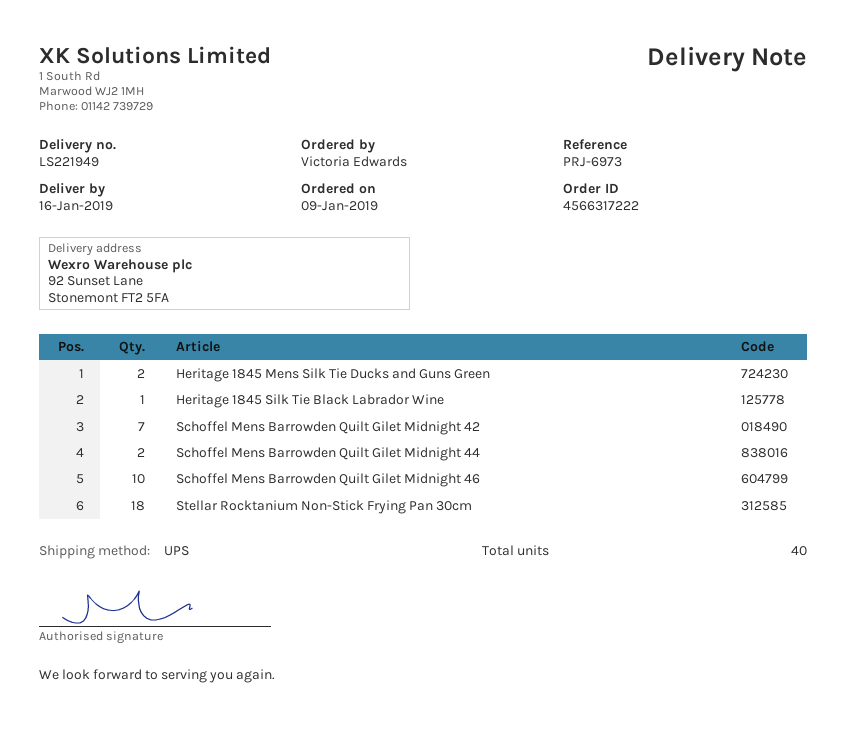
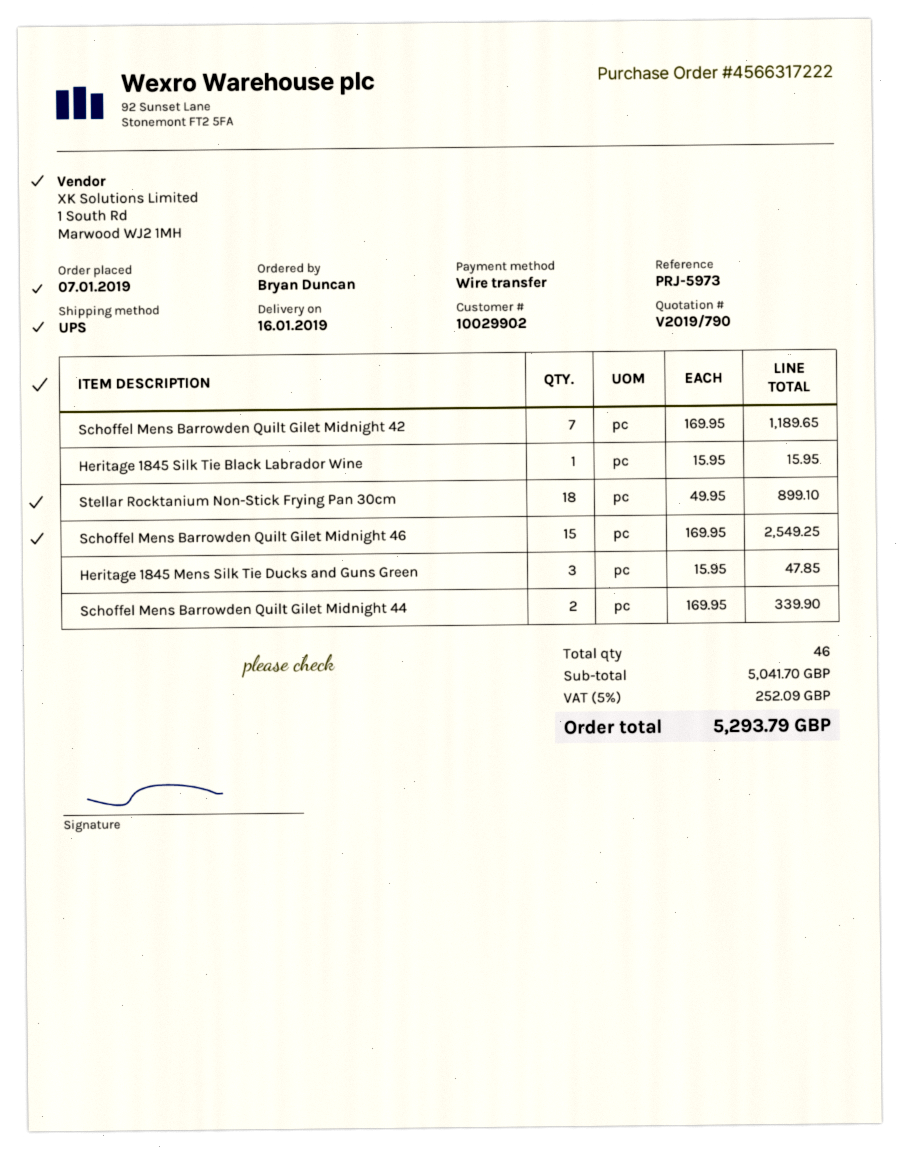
order date: 2019-01-09 -> 2019-01-07
reference: PRJ-6973 -> PRJ-5973
ordered by: Victoria Edwards -> Bryan Duncan
Heritage 1845 Mens Silk Tie Ducks and Guns Green: 2 -> 3
Schoffel Mens Barrowden Quilt Gilet Midnight 46: 10 -> 15
total quantity: 40 -> 46

